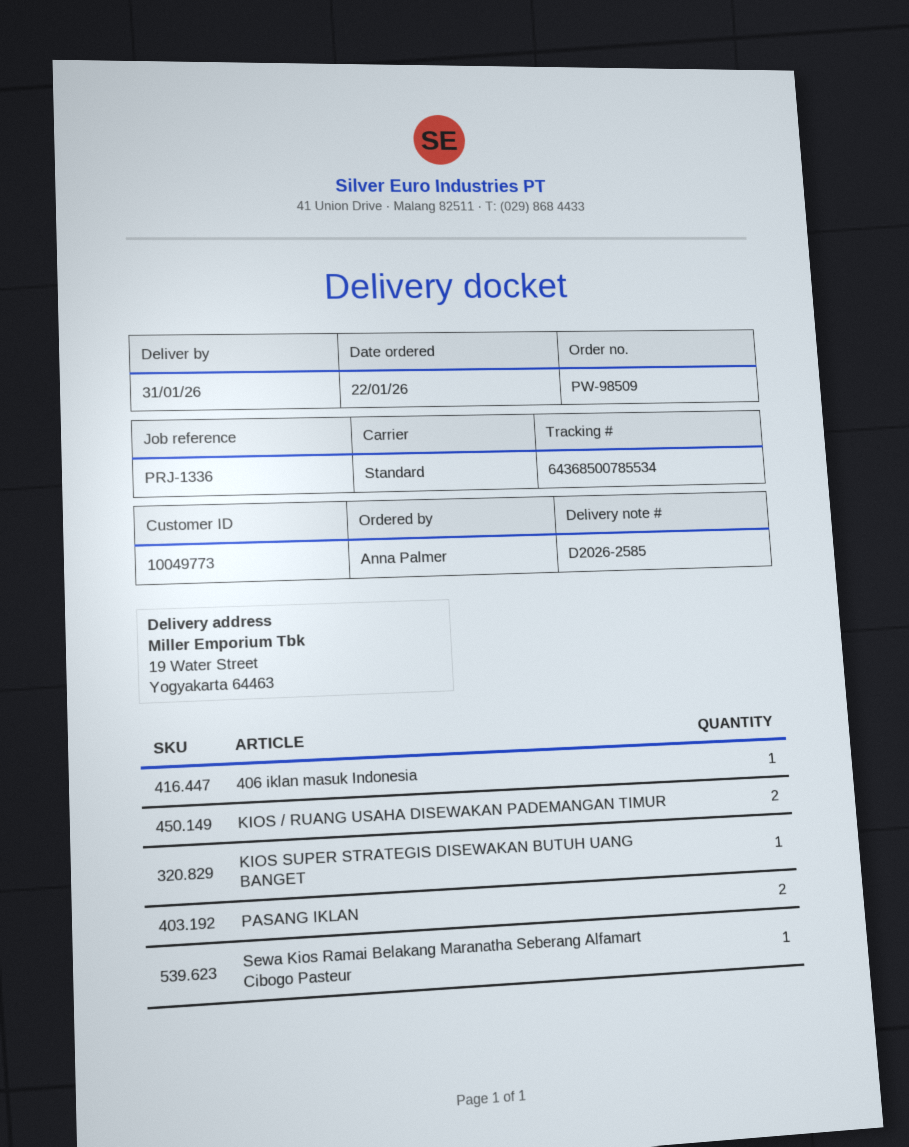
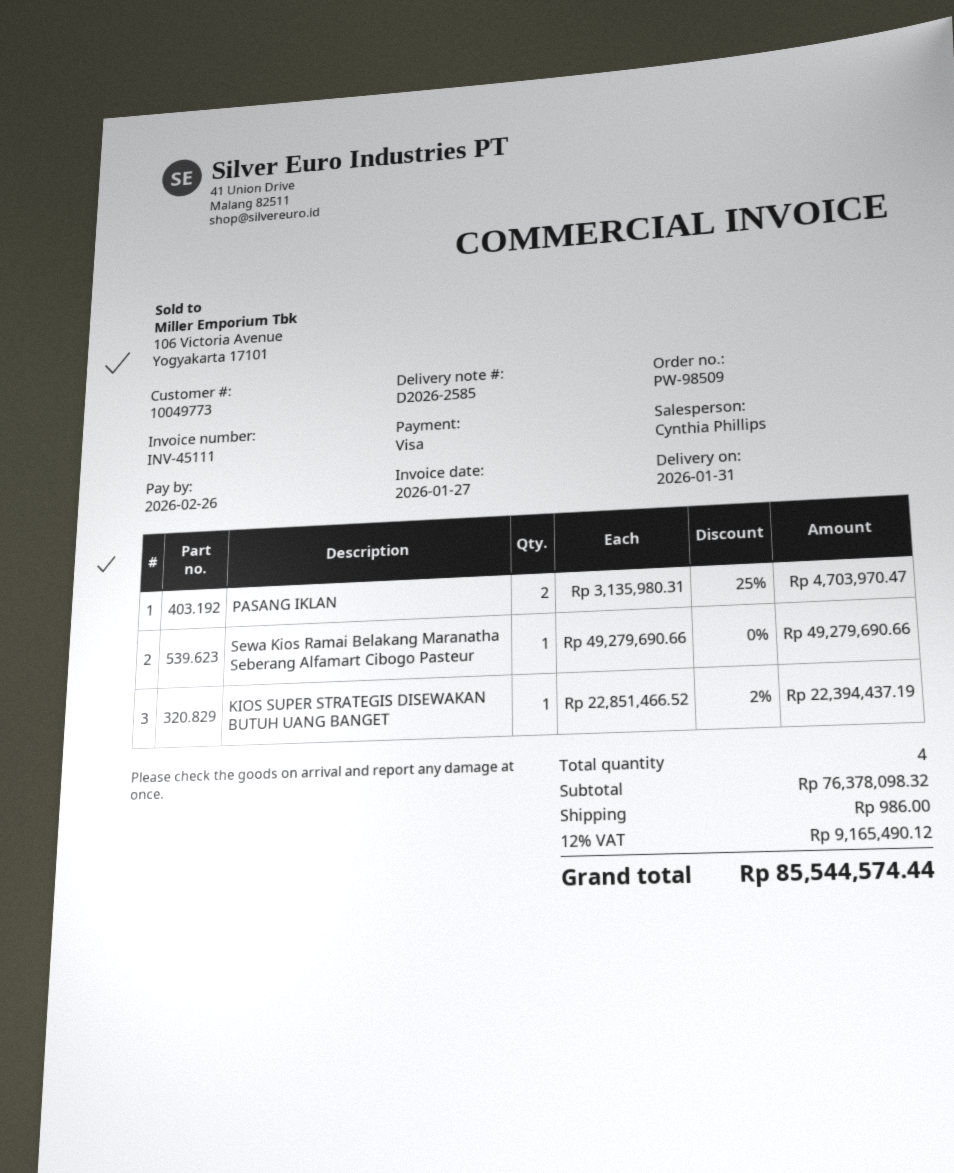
406 iklan masuk Indonesia: 1 -> none
KIOS / RUANG USAHA DISEWAKAN PADEMANGAN TIMUR: 2 -> none

